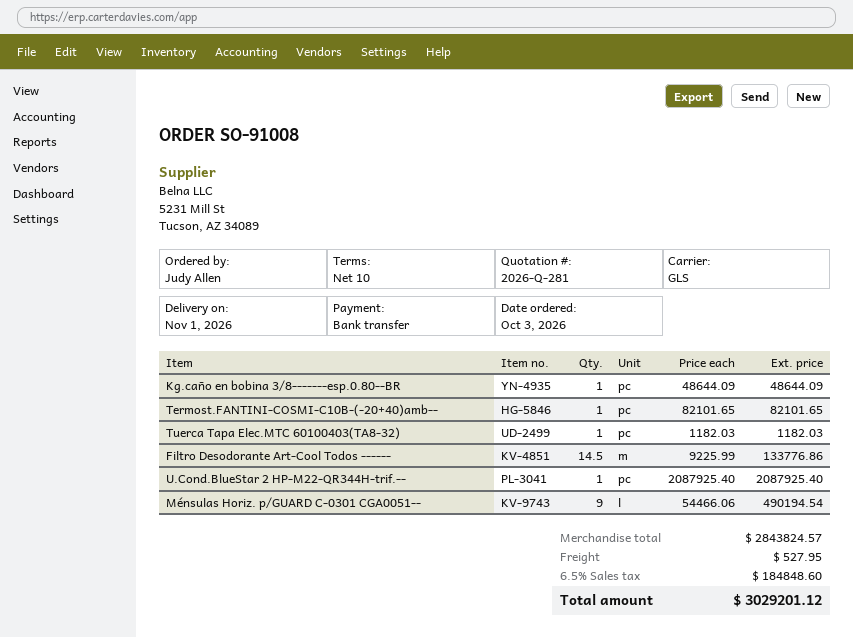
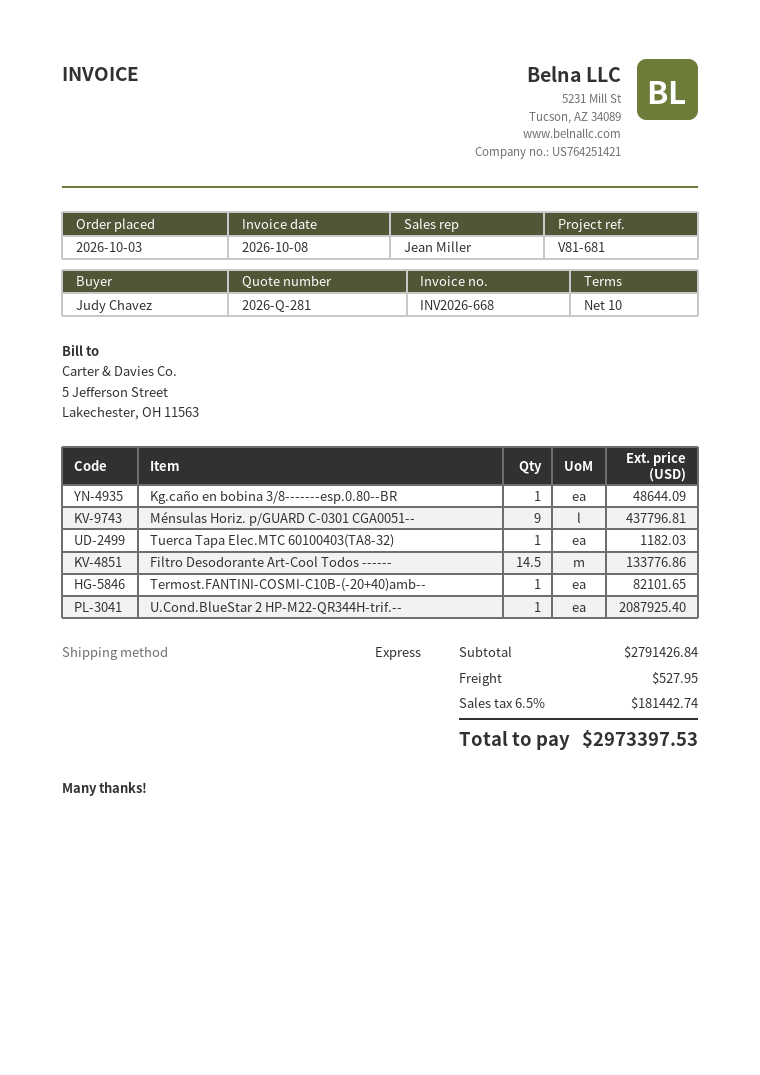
ordered by: Judy Allen -> Judy Chavez
shipping method: GLS -> express
Ménsulas Horiz. p/GUARD C-0301 CGA0051--: 9 for 490194.54 -> 9 for 437796.81
subtotal: 2843824.57 -> 2791426.84
tax: 6.5% = 184848.60 -> 6.5% = 181442.74
total: 3029201.12 -> 2973397.53

